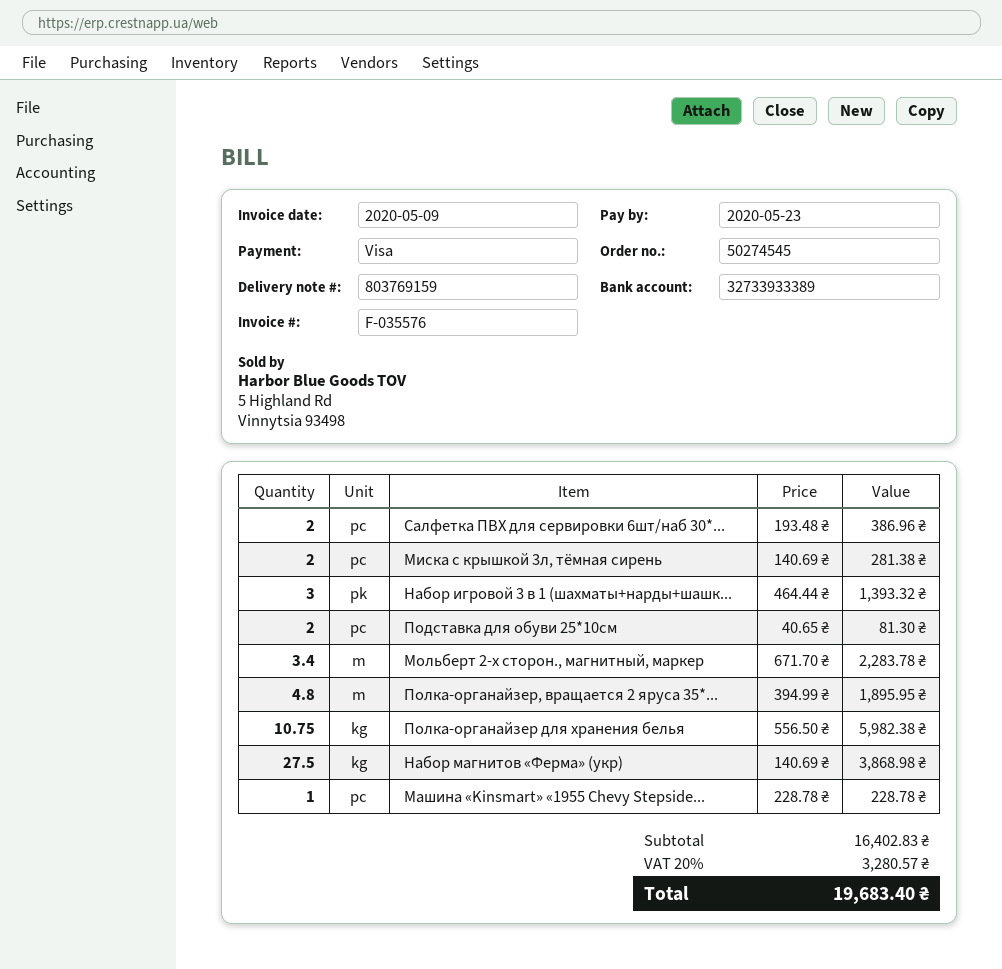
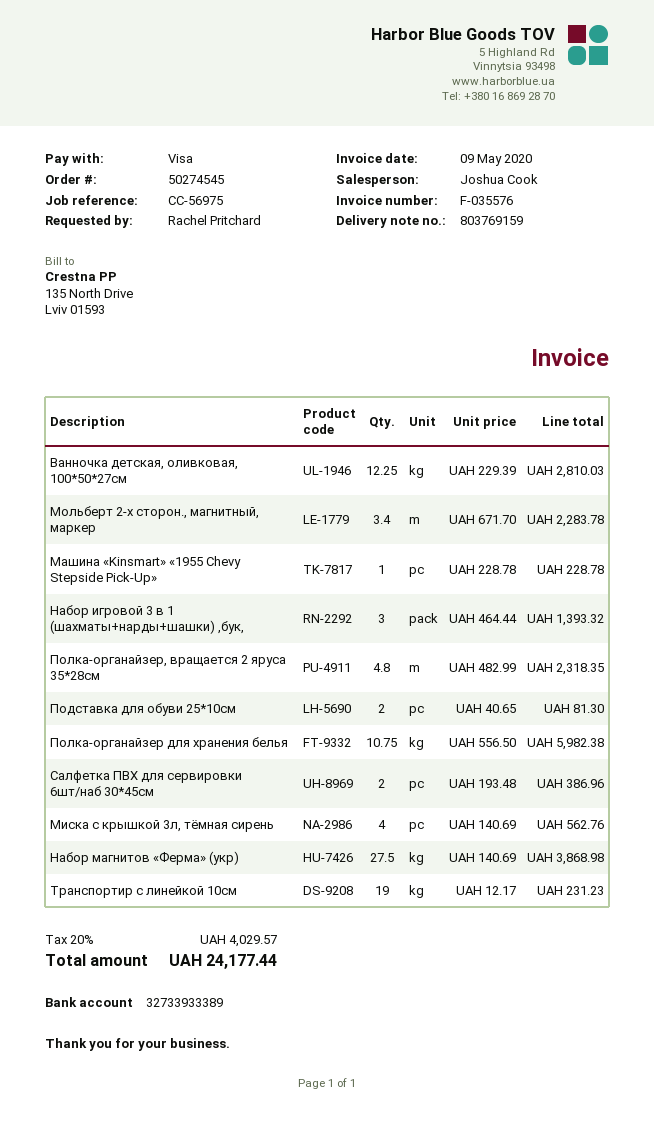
Миска с крышкой 3л, тёмная сирень: 2 x 140.69 = 281.38 -> 4 x 140.69 = 562.76
Полка-органайзер, вращается 2 яруса 35*...: 4.8 x 394.99 = 1895.95 -> 4.8 x 482.99 = 2318.35
Ванночка детская, оливковая, 100*50*27см: none -> 12.25 x 229.39 = 2810.03
Транспортир с линейкой 10см: none -> 19 x 12.17 = 231.23
tax: 20% = 3280.57 -> 20% = 4029.57
total: 19683.40 -> 24177.44

